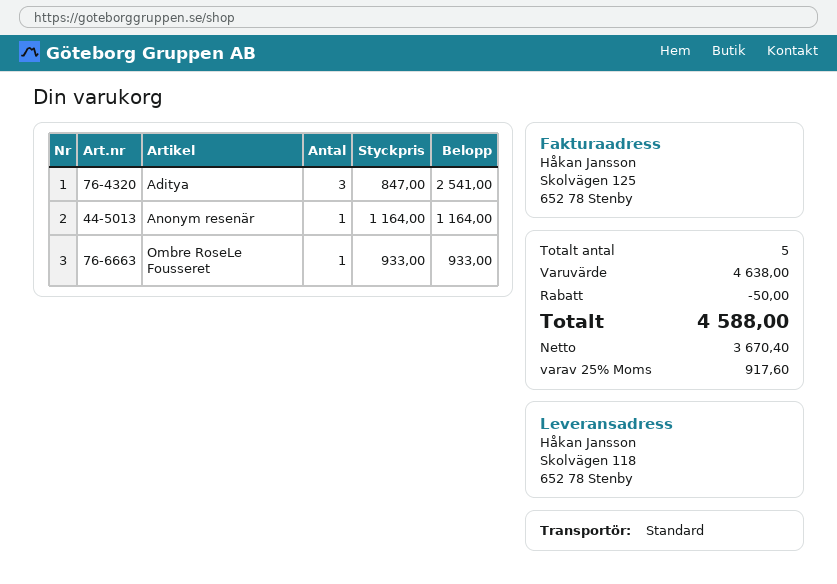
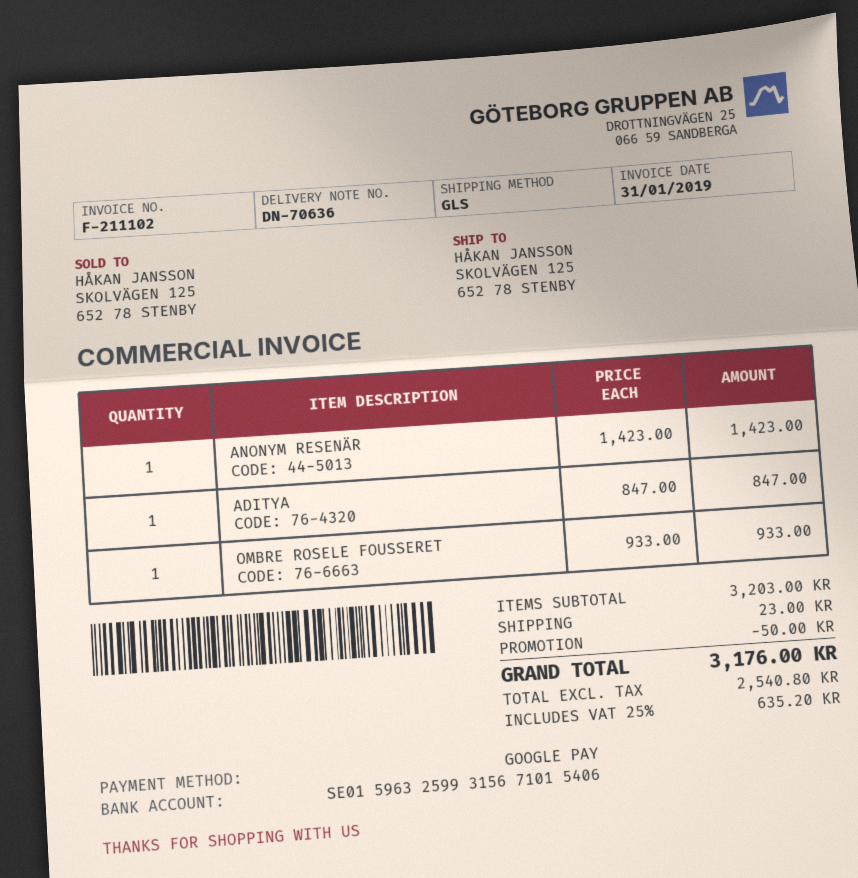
shipping method: standard -> GLS
ship to: Skolvägen 118, 652 78 Stenby -> SKOLVÄGEN 125, 652 78 STENBY
Aditya: 3 x 847.00 = 2541.00 -> 1 x 847.00 = 847.00
Anonym resenär: 1 x 1164.00 = 1164.00 -> 1 x 1423.00 = 1423.00
subtotal: 4638.00 -> 3203.00
shipping: none -> 23.00
net: 3670.40 -> 2540.80
tax: 25% = 917.60 -> 25% = 635.20
total: 4588.00 -> 3176.00

